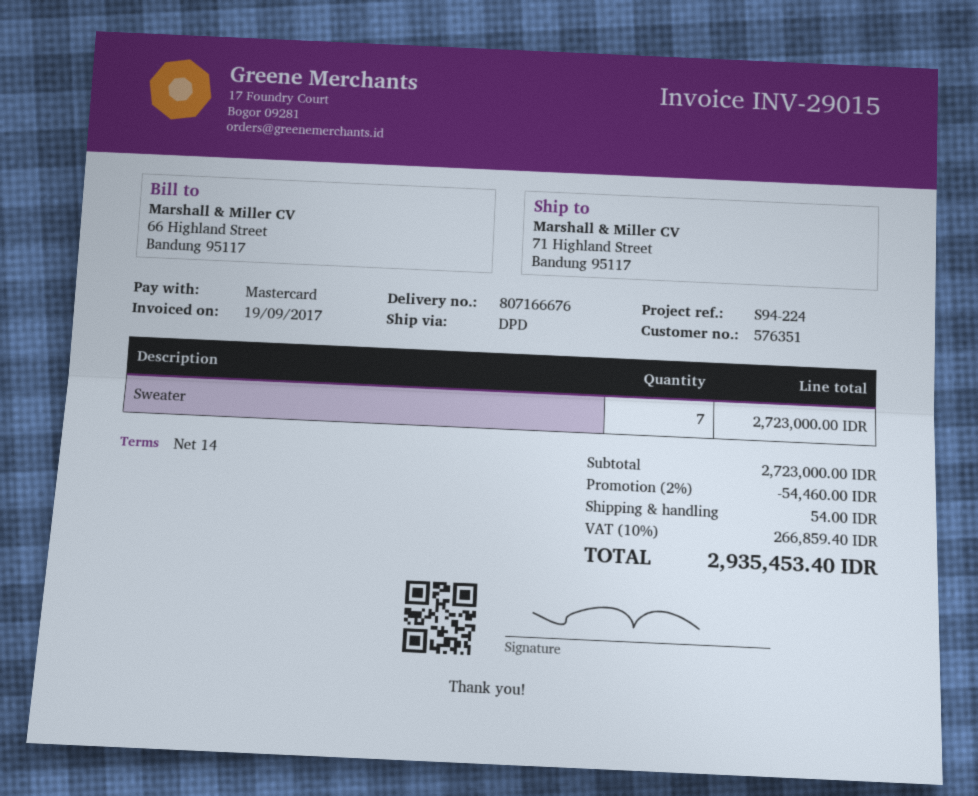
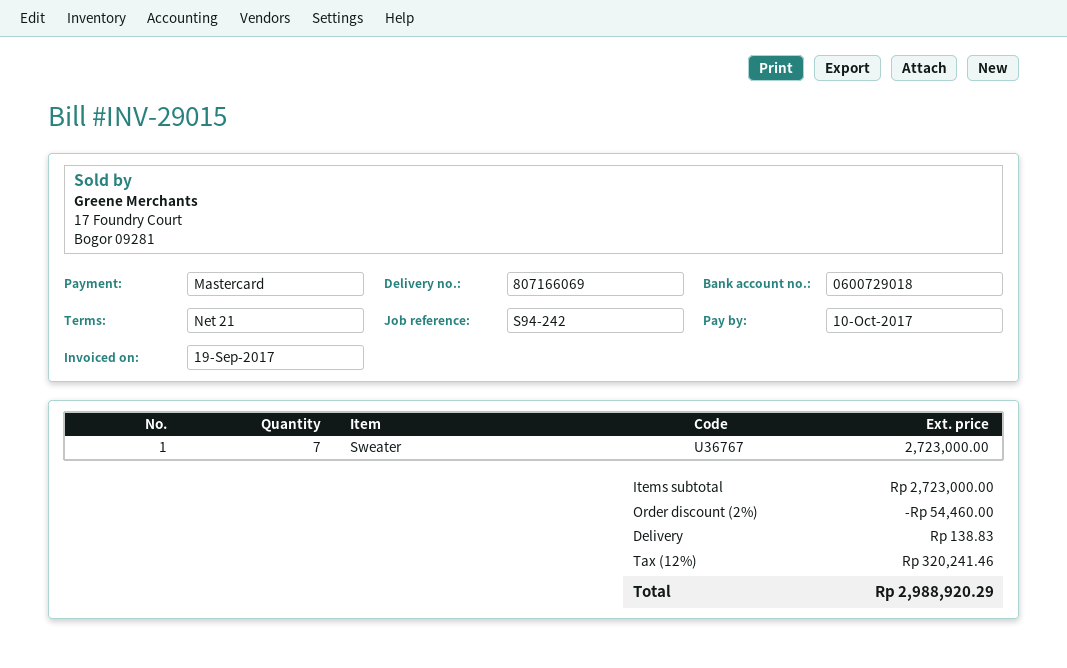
delivery note number: 807166676 -> 807166069
payment terms: 14 days -> 21 days
reference: S94-224 -> S94-242
shipping: 54.00 -> 138.83
tax: 10% = 266859.40 -> 12% = 320241.46
total: 2935453.40 -> 2988920.29

